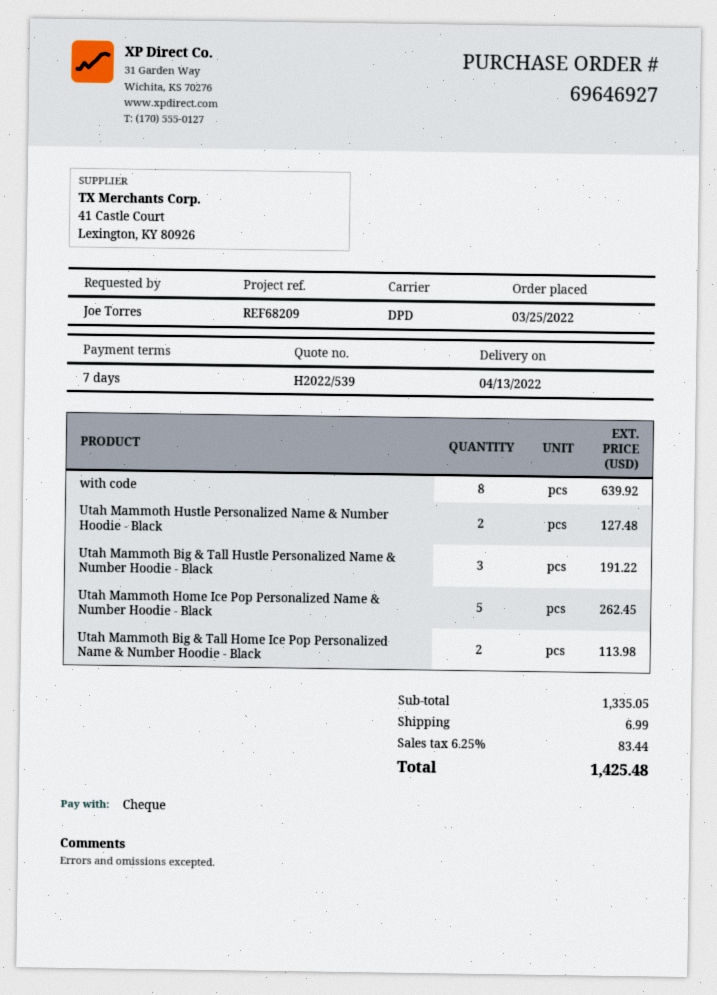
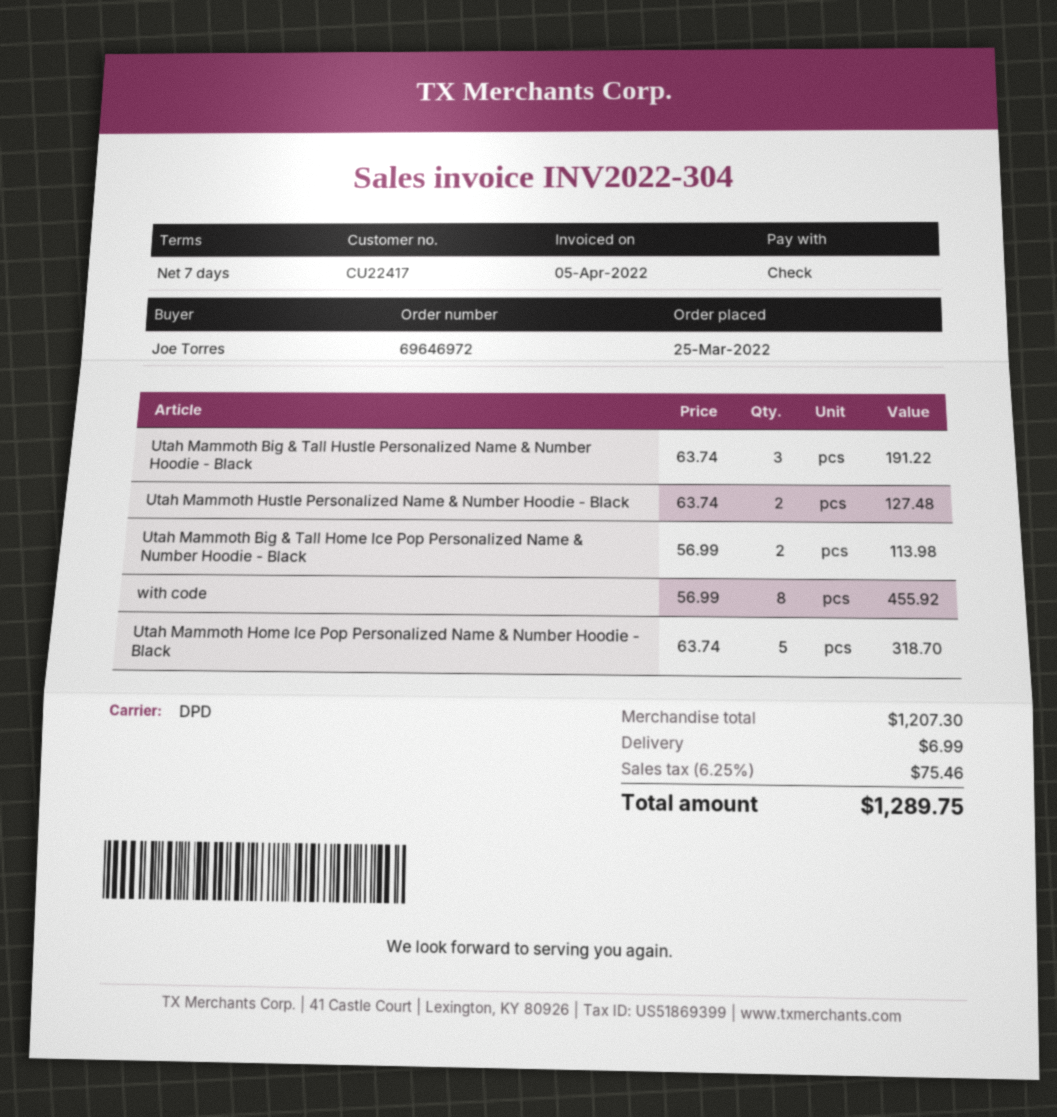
order number: 69646927 -> 69646972
with code: 8 for 639.92 -> 8 for 455.92
Utah Mammoth Home Ice Pop Personalized Name & Number Hoodie - Black: 5 for 262.45 -> 5 for 318.70
subtotal: 1335.05 -> 1207.30
tax: 6.25% = 83.44 -> 6.25% = 75.46
total: 1425.48 -> 1289.75

